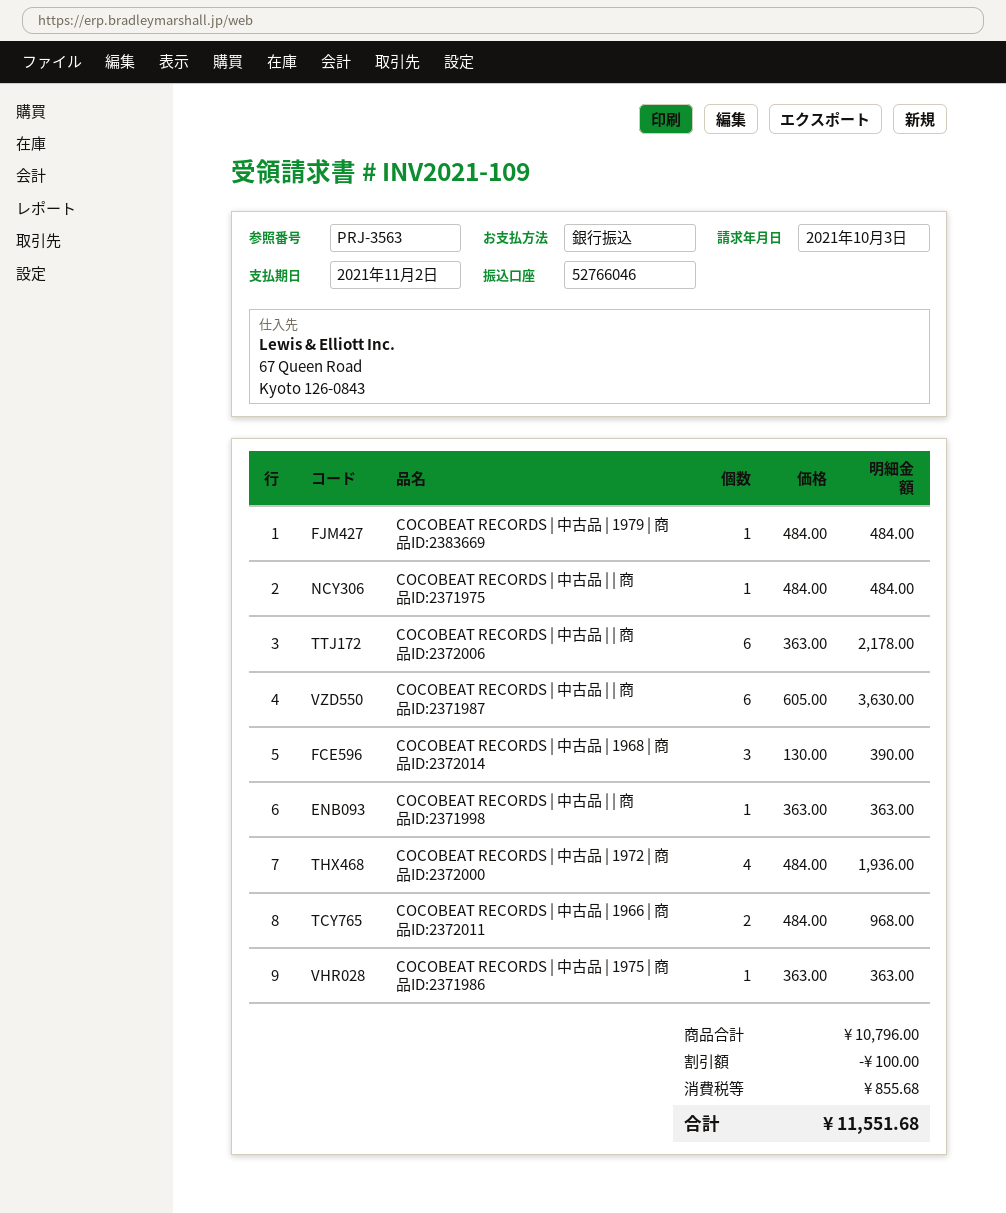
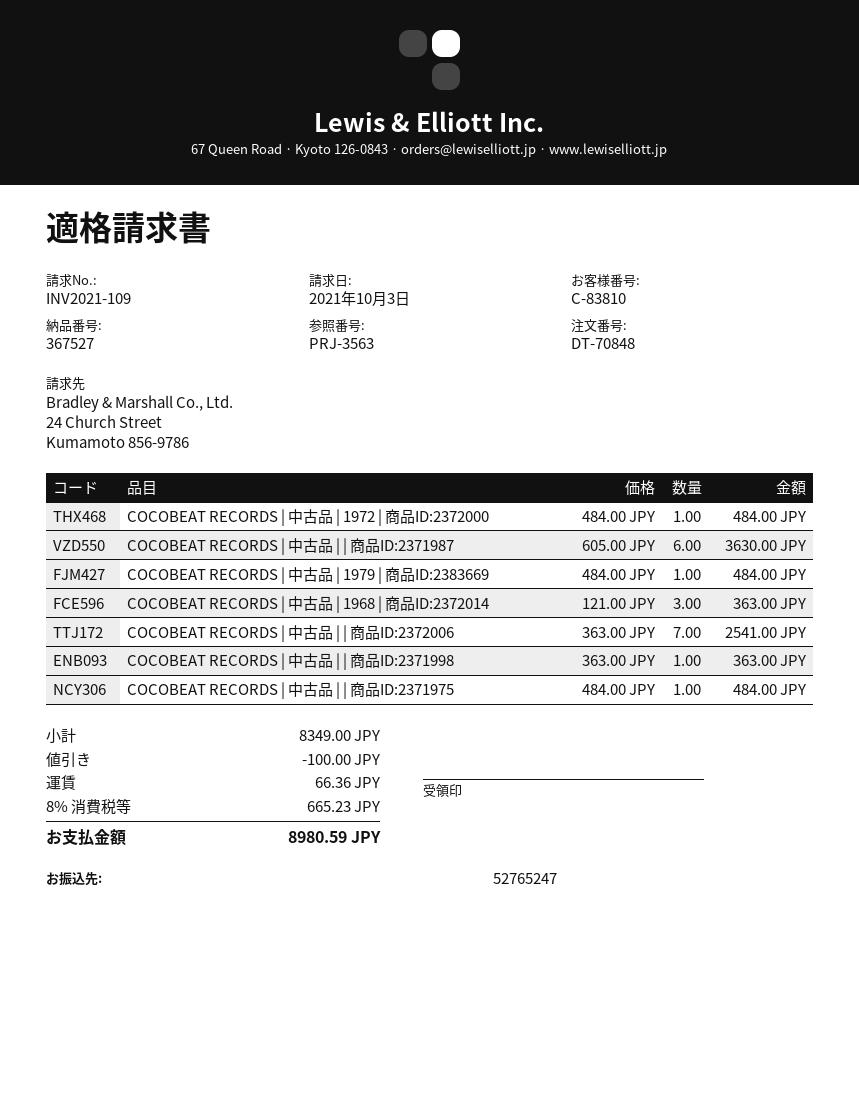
bank account: 52766046 -> 52765247
COCOBEAT RECORDS | 中古品 | | 商品ID:2372006: 6 x 363.00 = 2178.00 -> 7 x 363.00 = 2541.00
COCOBEAT RECORDS | 中古品 | 1968 | 商品ID:2372014: 3 x 130.00 = 390.00 -> 3 x 121.00 = 363.00
COCOBEAT RECORDS | 中古品 | 1972 | 商品ID:2372000: 4 x 484.00 = 1936.00 -> 1 x 484.00 = 484.00
COCOBEAT RECORDS | 中古品 | 1966 | 商品ID:2372011: 2 x 484.00 = 968.00 -> none
COCOBEAT RECORDS | 中古品 | 1975 | 商品ID:2371986: 1 x 363.00 = 363.00 -> none
subtotal: 10796.00 -> 8349.00
shipping: none -> 66.36
tax: 855.68 -> 665.23
total: 11551.68 -> 8980.59

